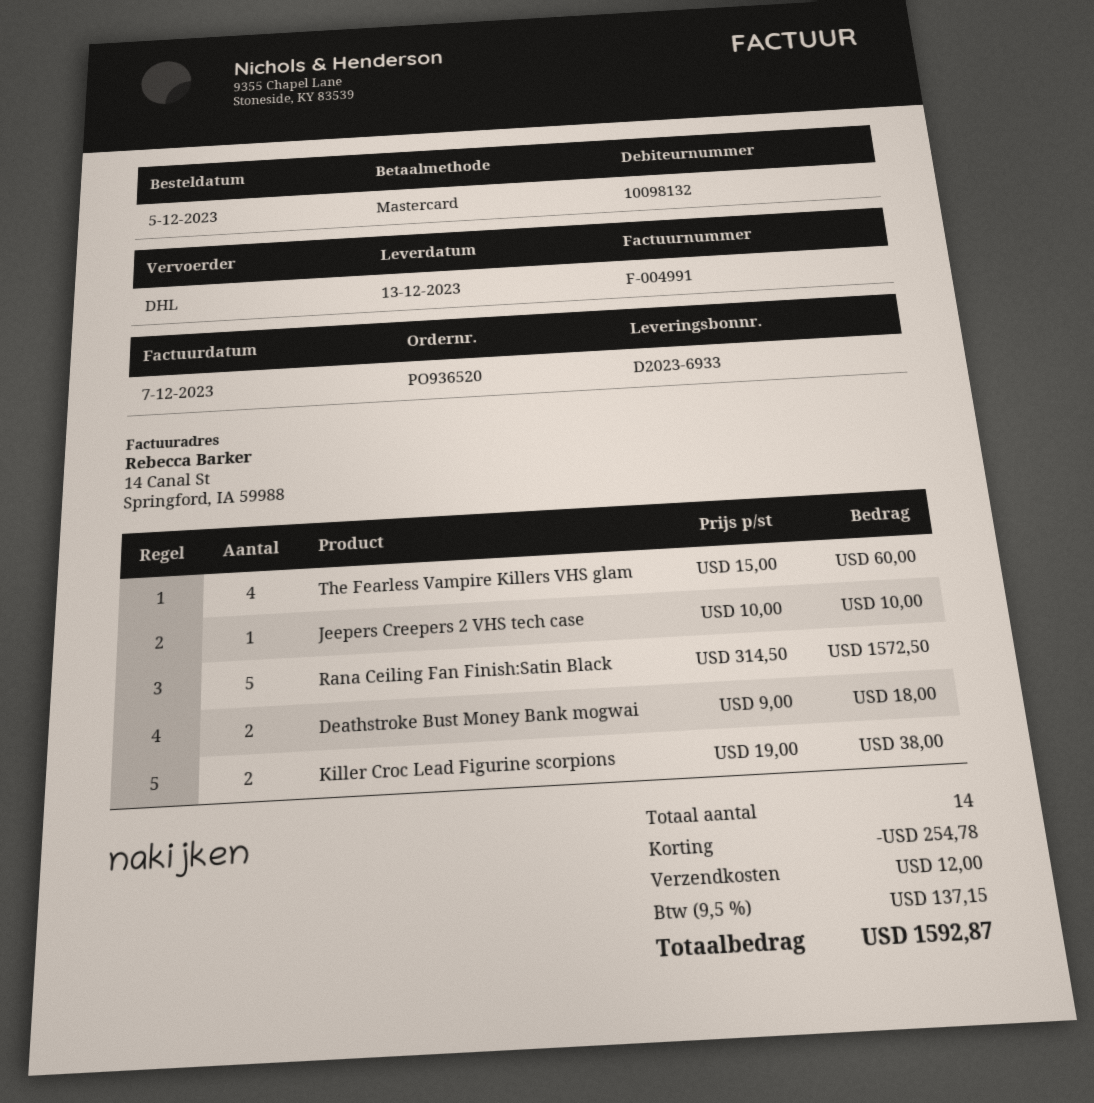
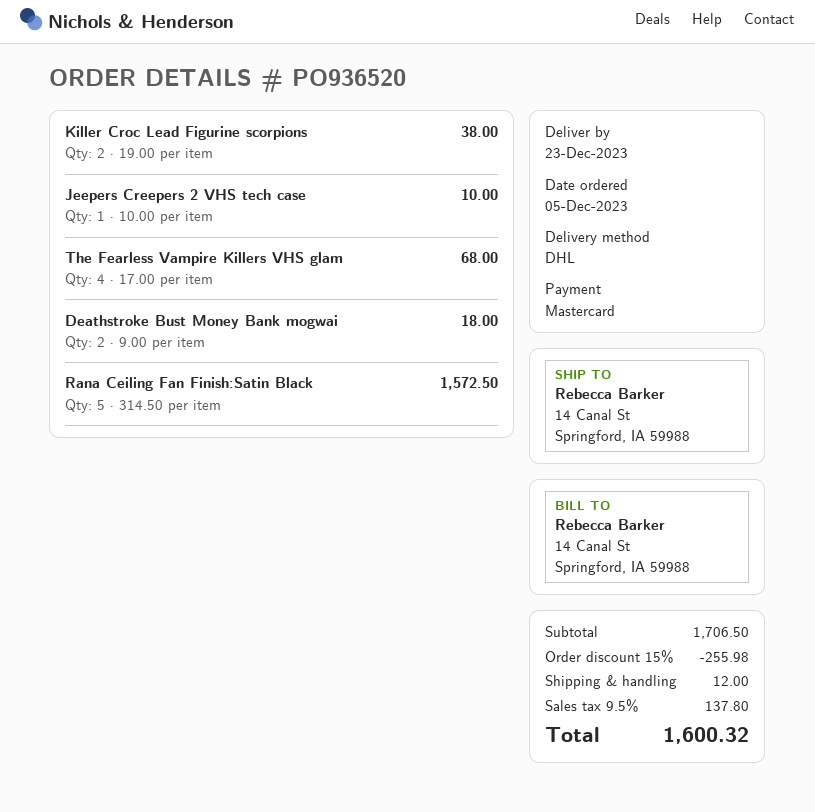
delivery date: 2023-12-13 -> 2023-12-23
The Fearless Vampire Killers VHS glam: 4 x 15.00 = 60.00 -> 4 x 17.00 = 68.00
discount: 254.78 -> 255.98
tax: 9.5% = 137.15 -> 9.5% = 137.80
total: 1592.87 -> 1600.32

